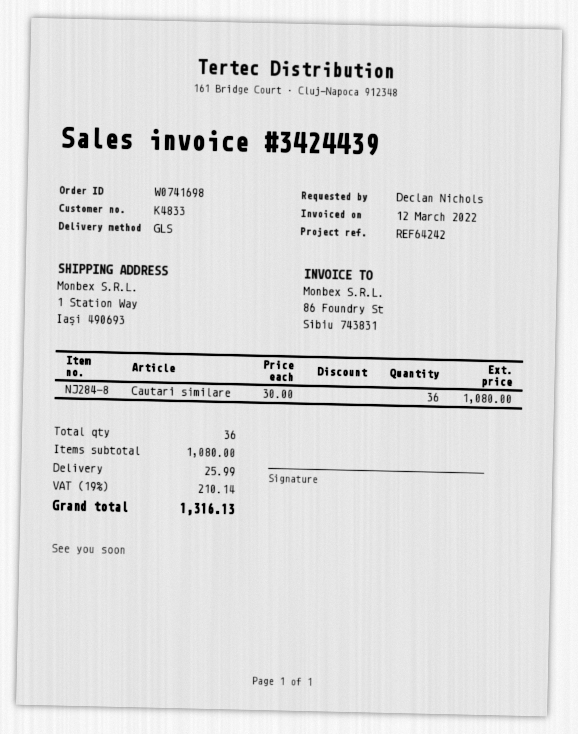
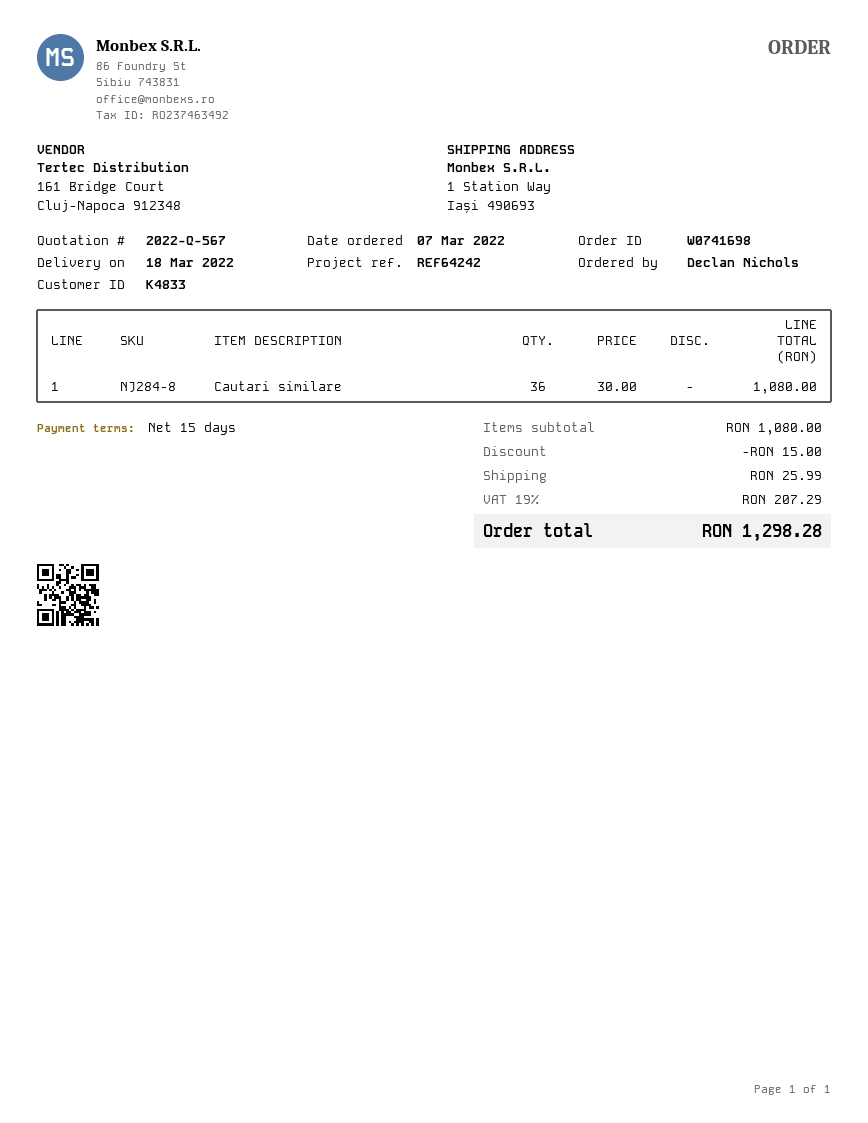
discount: none -> 15.00
tax: 19% = 210.14 -> 19% = 207.29
total: 1316.13 -> 1298.28

